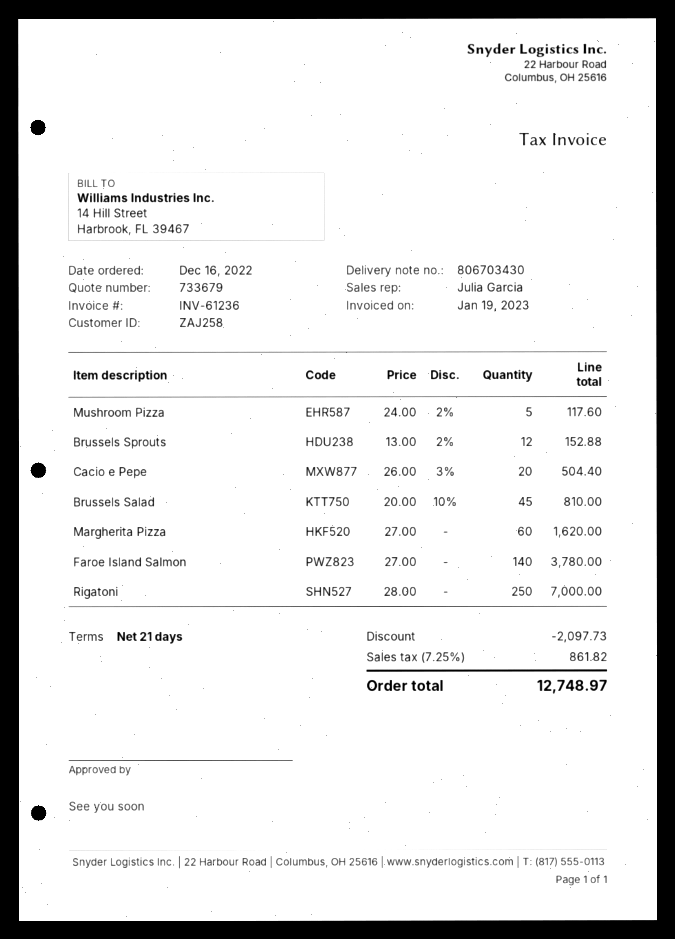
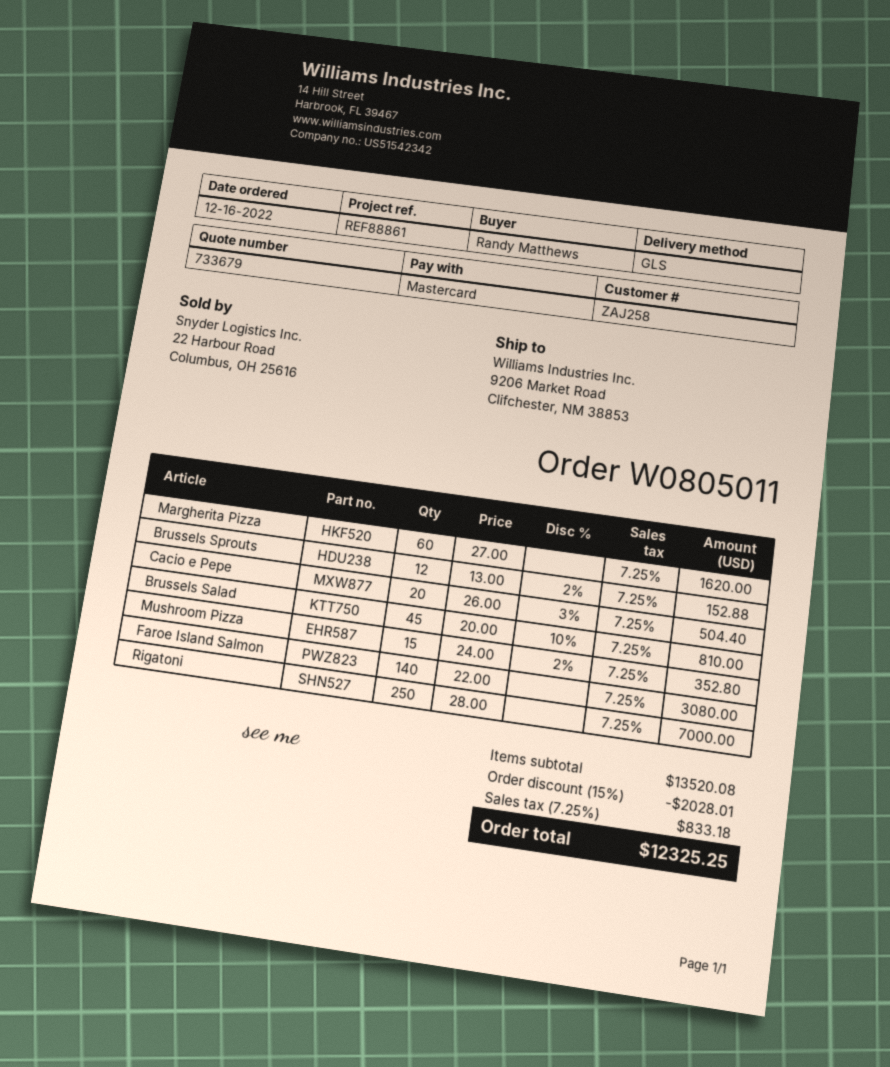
Mushroom Pizza: 5 x 24.00 - 2% = 117.60 -> 15 x 24.00 - 2% = 352.80
Faroe Island Salmon: 140 x 27.00 = 3780.00 -> 140 x 22.00 = 3080.00
discount: 2097.73 -> 2028.01
tax: 7.25% = 861.82 -> 7.25% = 833.18
total: 12748.97 -> 12325.25

